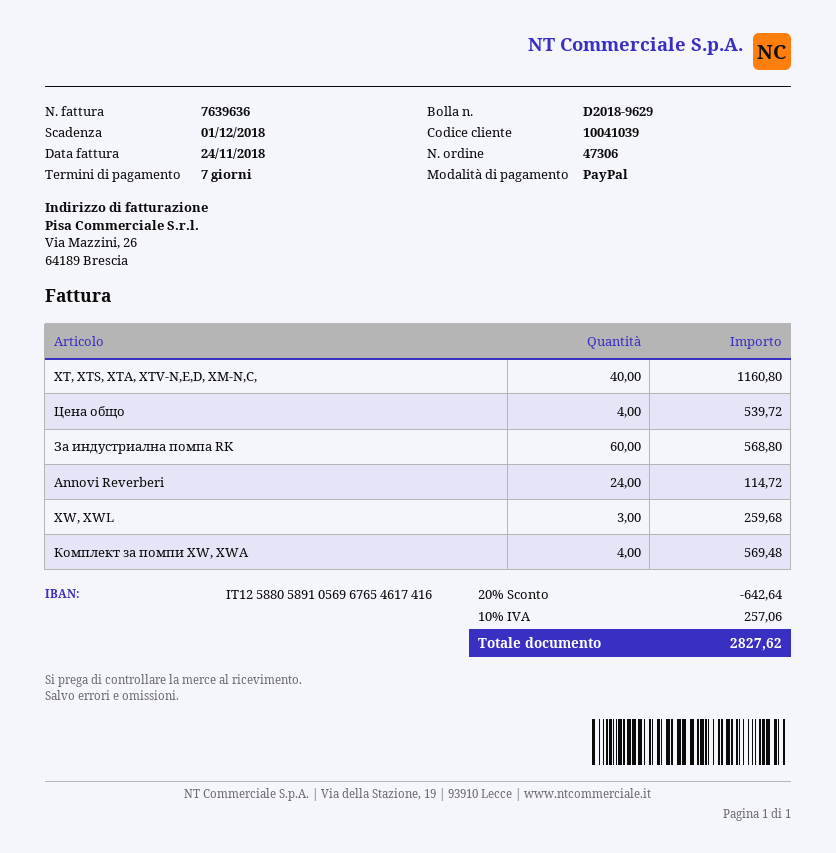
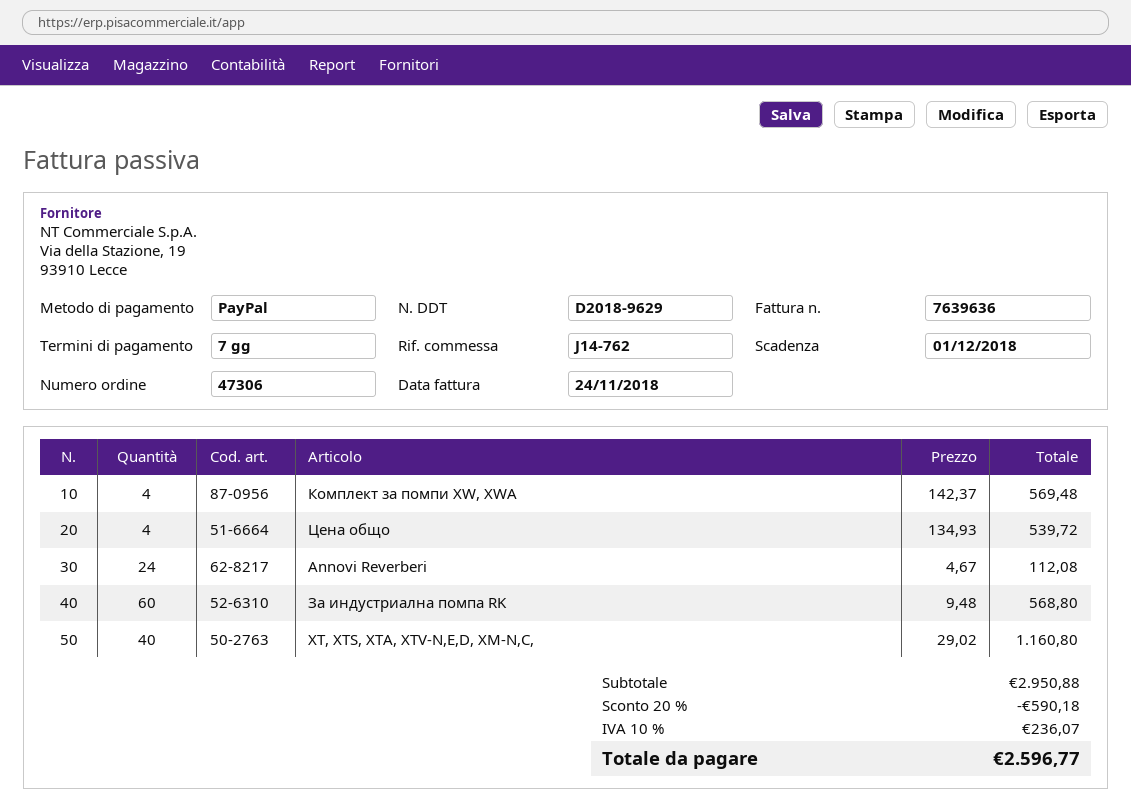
Annovi Reverberi: 24 for 114.72 -> 24 for 112.08
XW, XWL: 3 for 259.68 -> none
discount: 20% = 642.64 -> 20% = 590.18
tax: 10% = 257.06 -> 10% = 236.07
total: 2827.62 -> 2596.77

